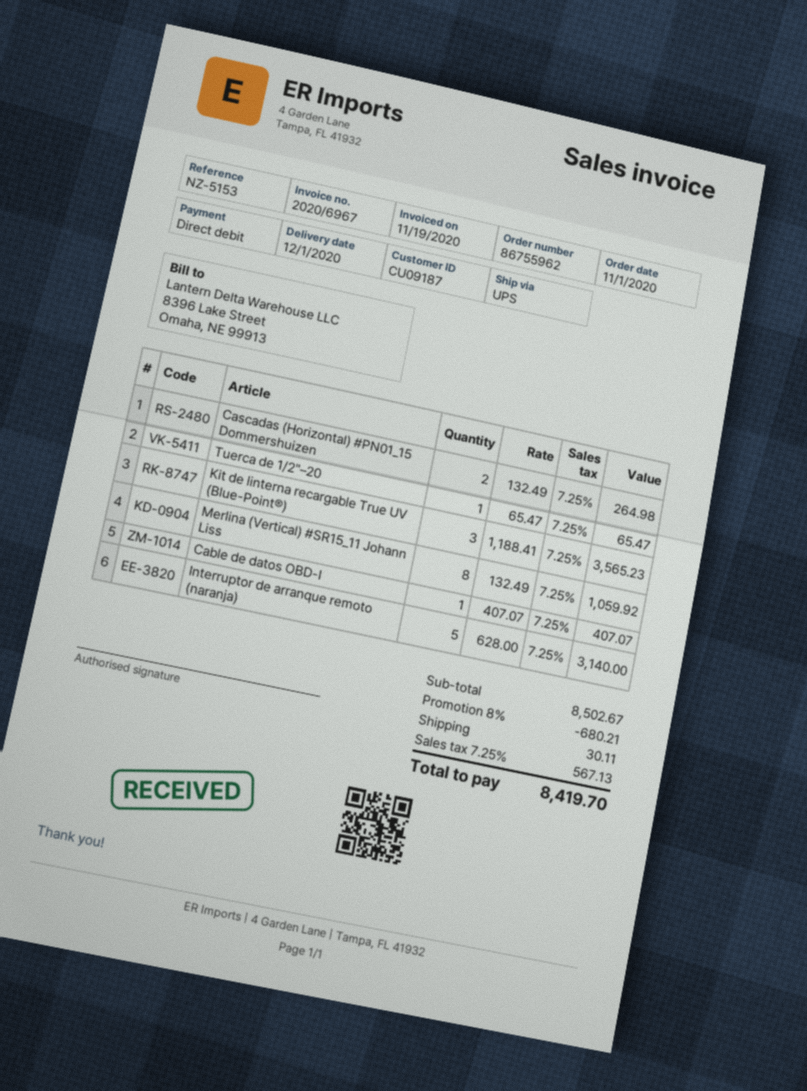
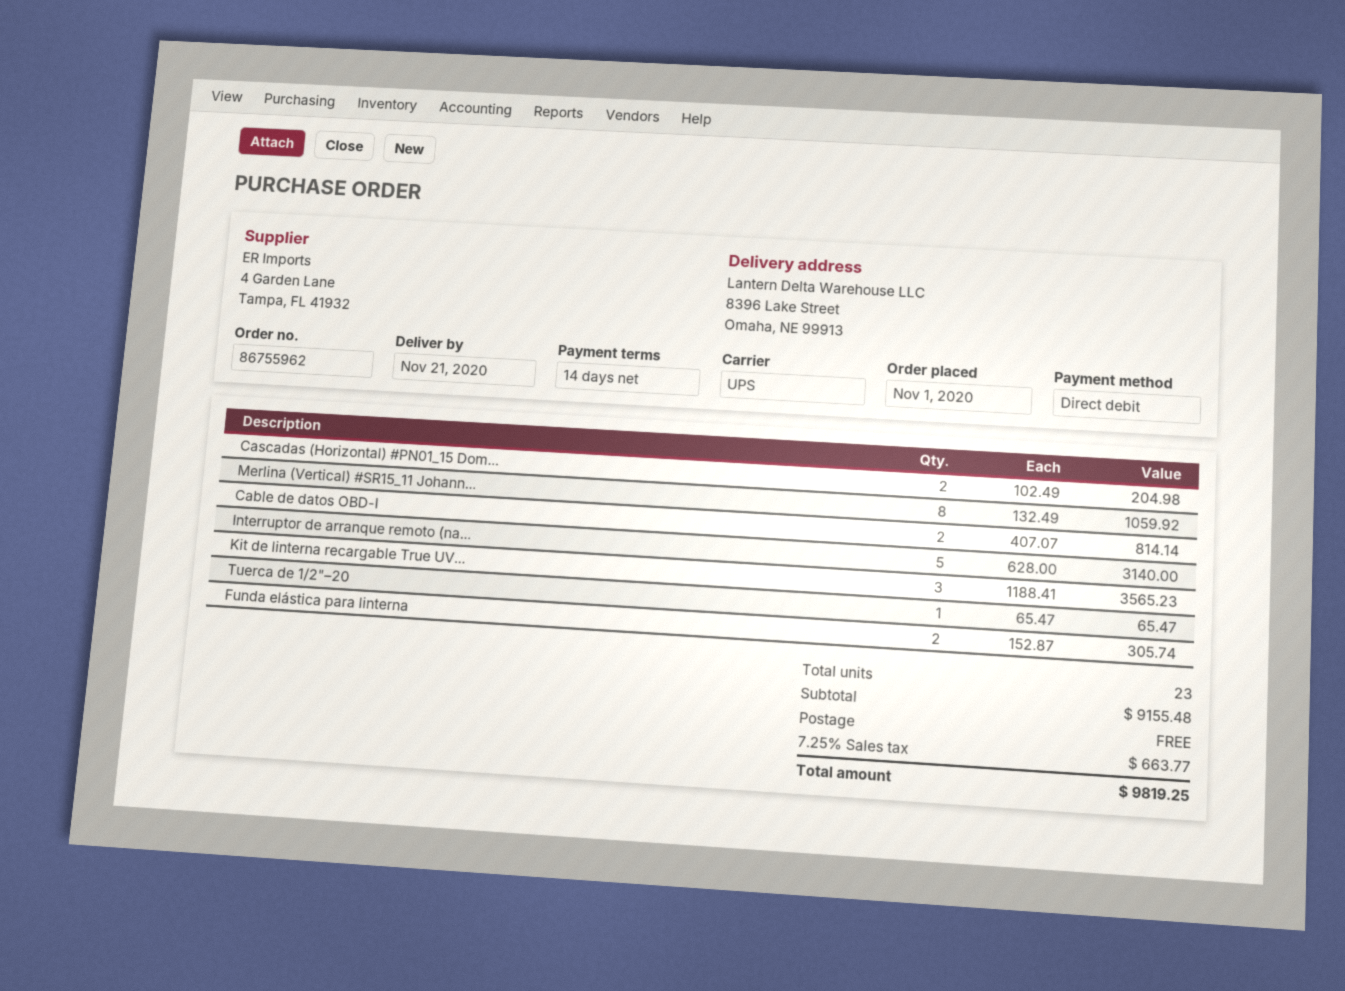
delivery date: 2020-12-01 -> 2020-11-21
Cascadas (Horizontal) #PN01_15 Dommershuizen: 2 x 132.49 = 264.98 -> 2 x 102.49 = 204.98
Cable de datos OBD-I: 1 x 407.07 = 407.07 -> 2 x 407.07 = 814.14
Funda elástica para linterna: none -> 2 x 152.87 = 305.74
subtotal: 8502.67 -> 9155.48
discount: 8% = 680.21 -> none
shipping: 30.11 -> 0.00
tax: 7.25% = 567.13 -> 7.25% = 663.77
total: 8419.70 -> 9819.25

